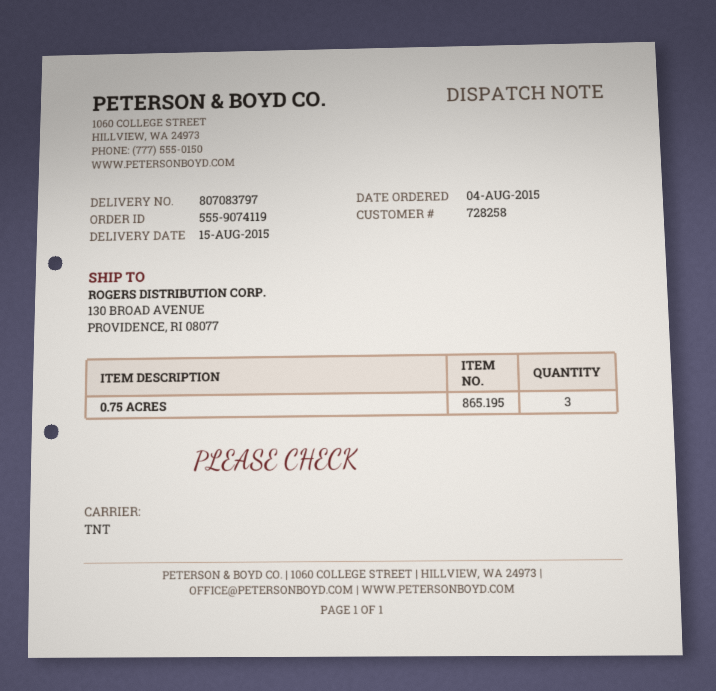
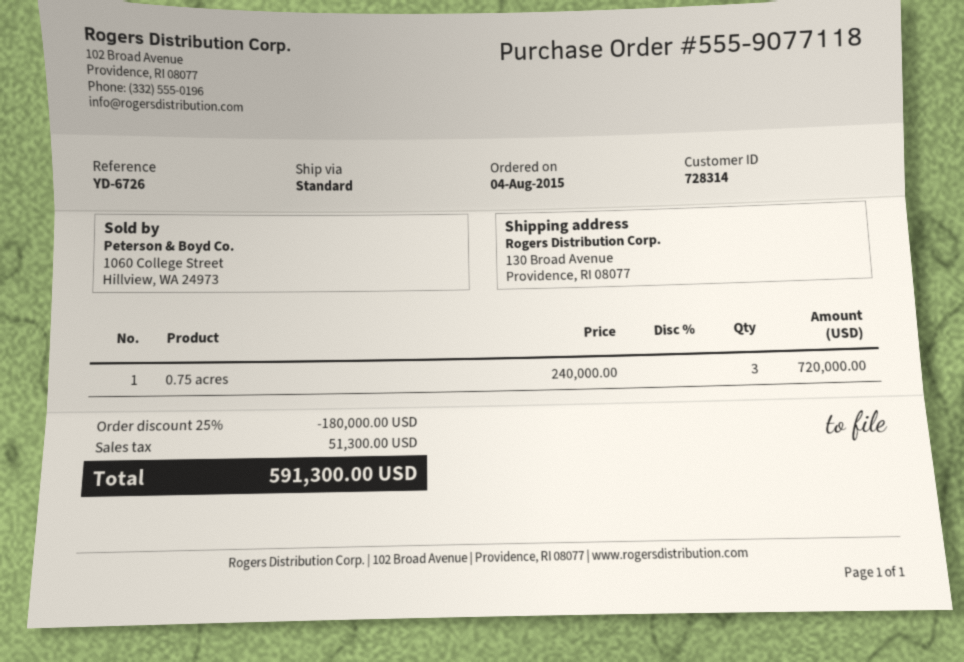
order number: 555-9074119 -> 555-9077118
customer number: 728258 -> 728314
shipping method: TNT -> standard

